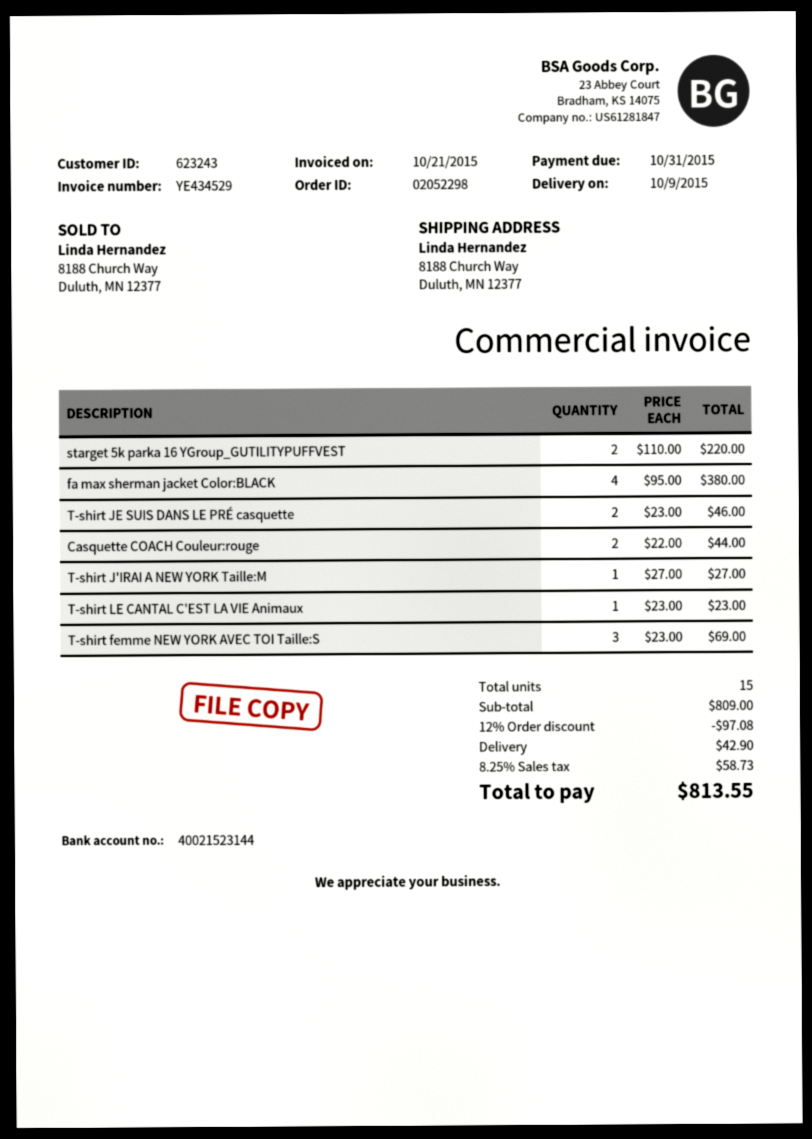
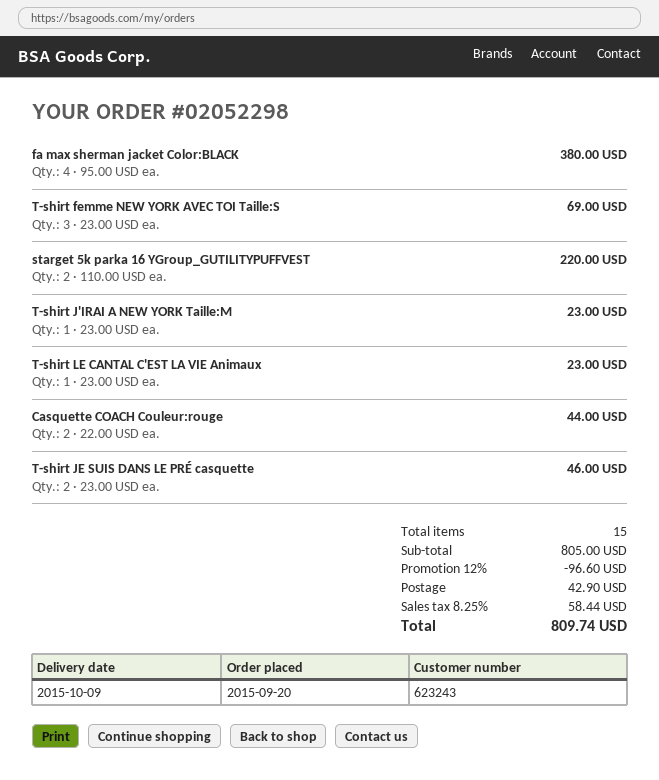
T-shirt J'IRAI A NEW YORK Taille:M: 1 x 27.00 = 27.00 -> 1 x 23.00 = 23.00
subtotal: 809.00 -> 805.00
discount: 12% = 97.08 -> 12% = 96.60
tax: 8.25% = 58.73 -> 8.25% = 58.44
total: 813.55 -> 809.74

